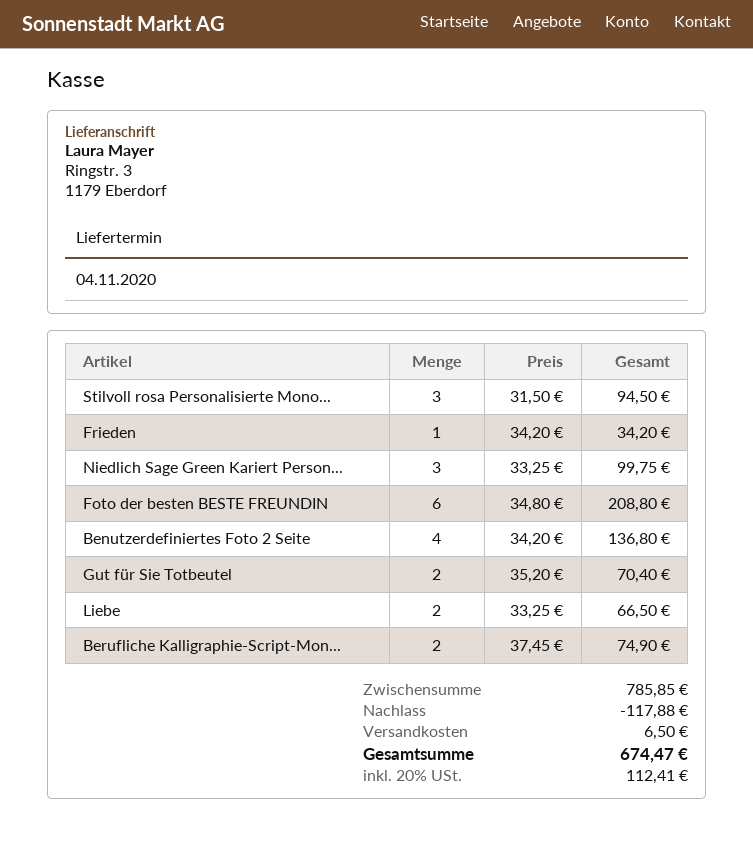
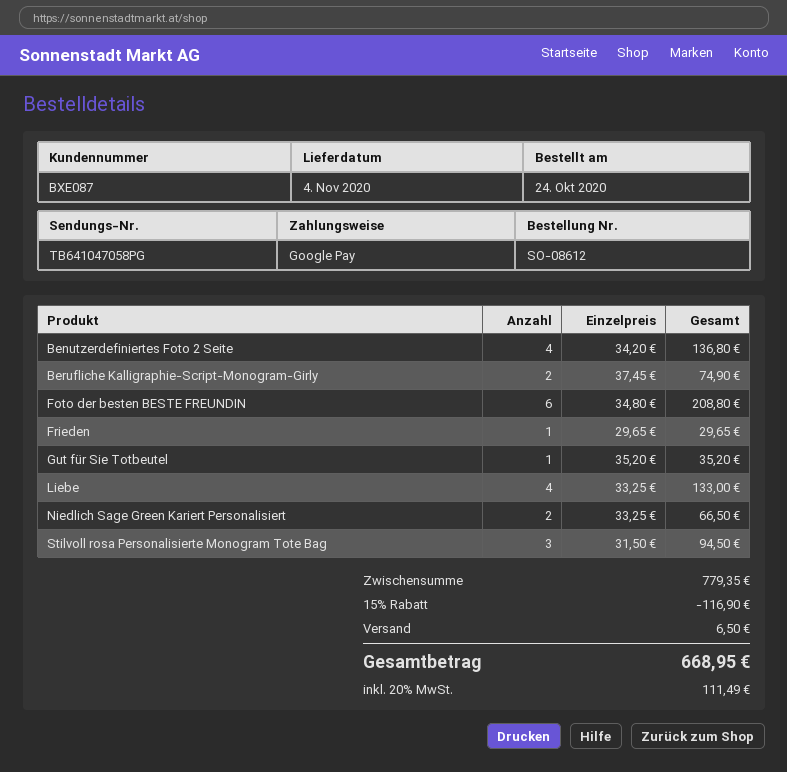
Frieden: 1 x 34.20 = 34.20 -> 1 x 29.65 = 29.65
Niedlich Sage Green Kariert Person...: 3 x 33.25 = 99.75 -> 2 x 33.25 = 66.50
Gut für Sie Totbeutel: 2 x 35.20 = 70.40 -> 1 x 35.20 = 35.20
Liebe: 2 x 33.25 = 66.50 -> 4 x 33.25 = 133.00
subtotal: 785.85 -> 779.35
discount: 117.88 -> 116.90
tax: 20% = 112.41 -> 20% = 111.49
total: 674.47 -> 668.95

